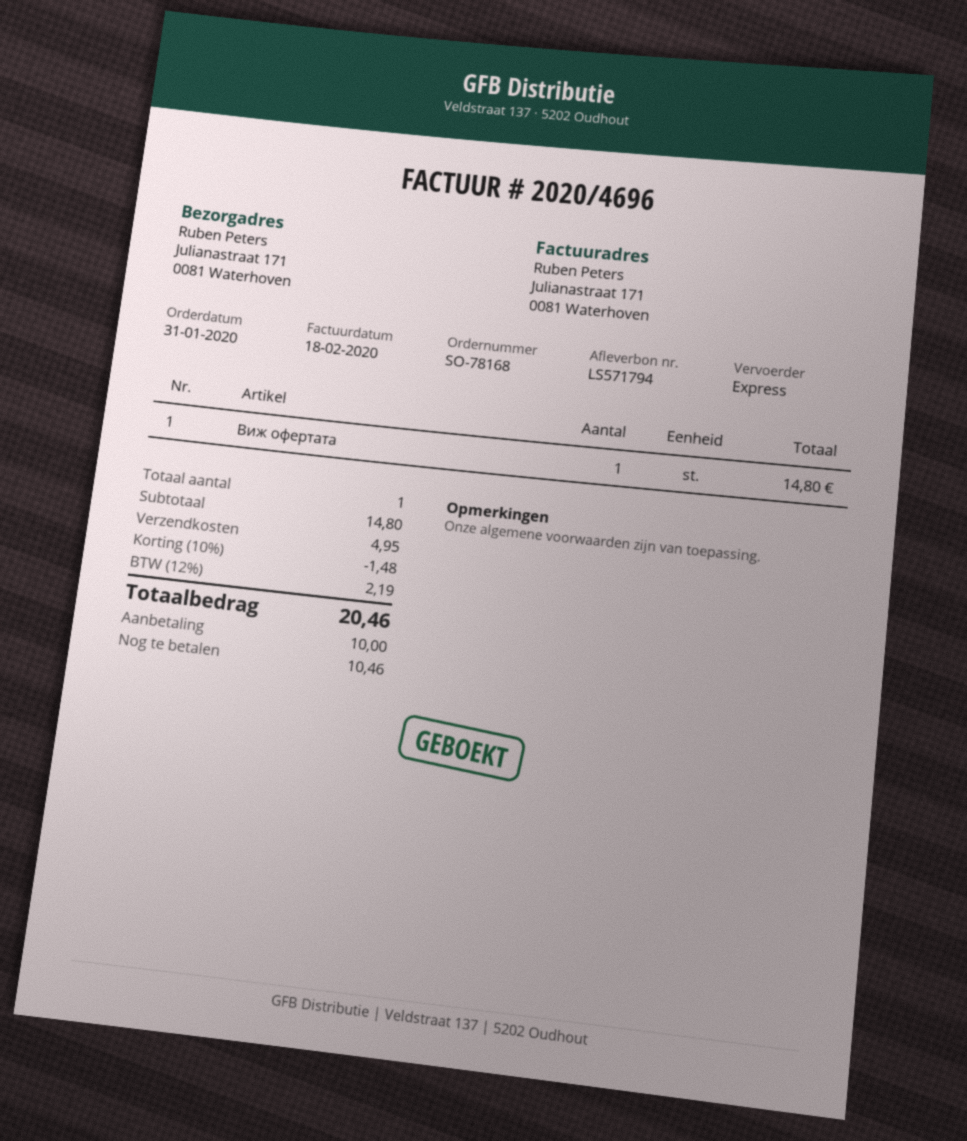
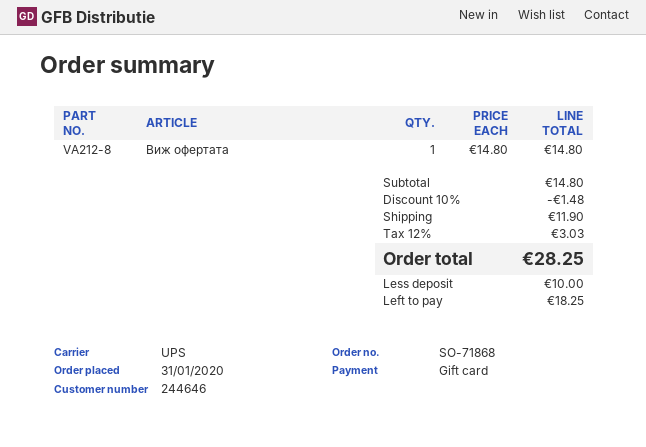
order number: SO-78168 -> SO-71868
shipping method: express -> UPS
shipping: 4.95 -> 11.90
tax: 12% = 2.19 -> 12% = 3.03
total: 20.46 -> 28.25
balance: 10.46 -> 18.25

